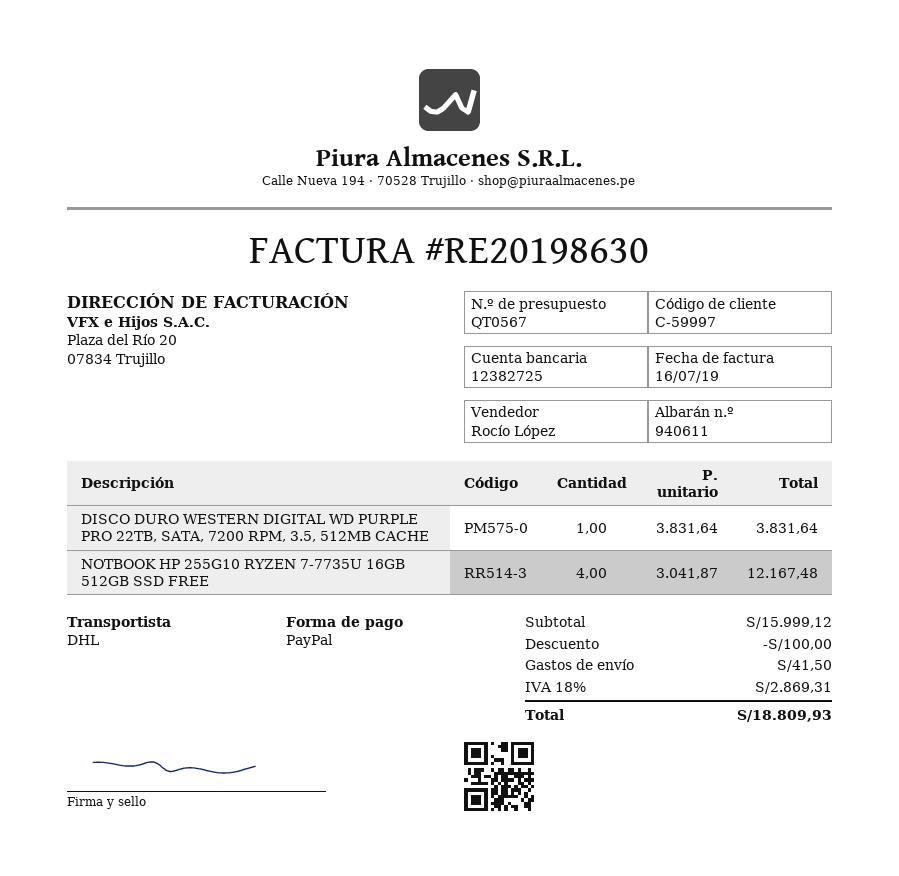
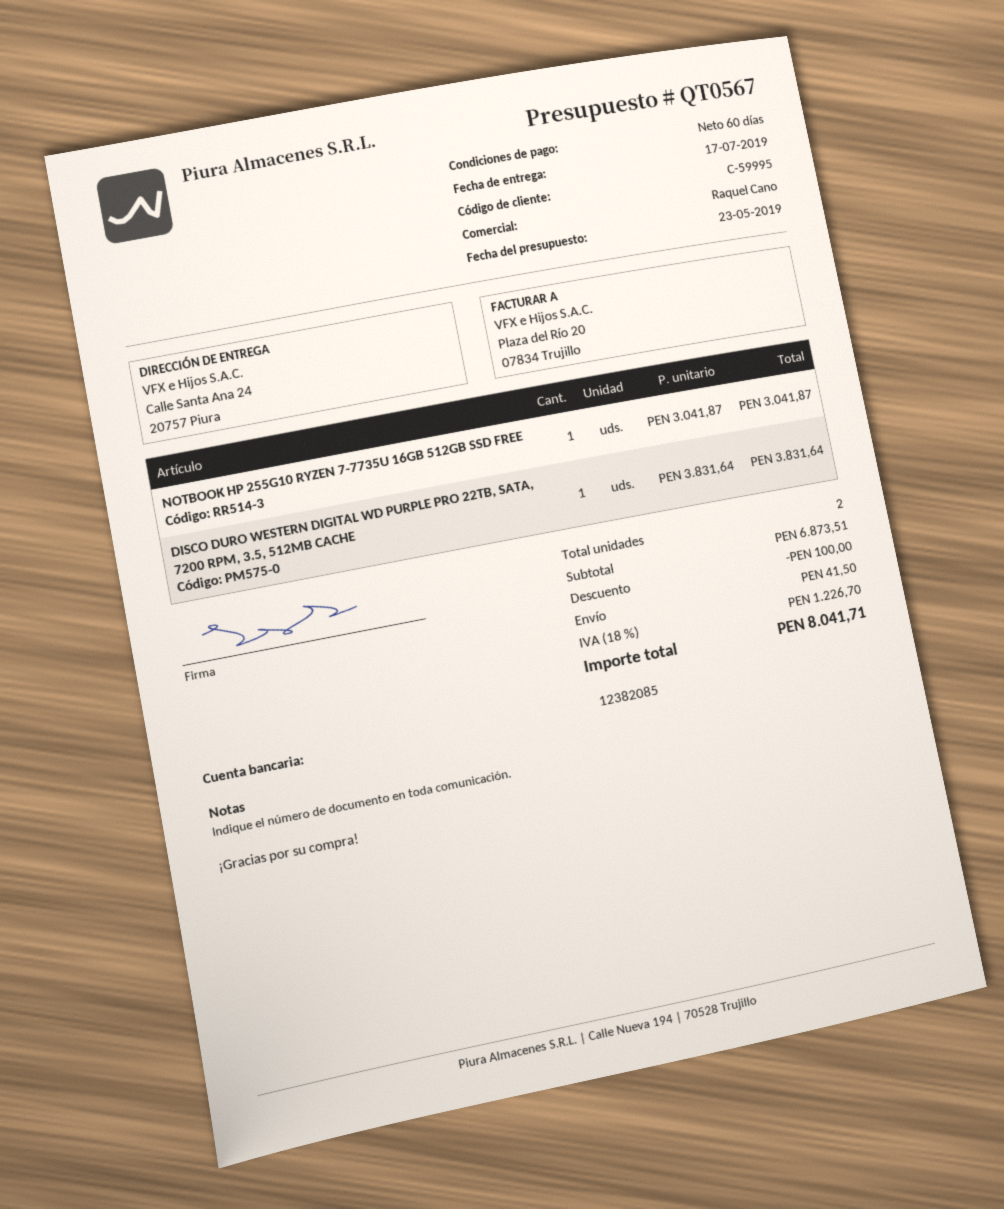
customer number: C-59997 -> C-59995
sales rep: Rocío López -> Raquel Cano
bank account: 12382725 -> 12382085
NOTBOOK HP 255G10 RYZEN 7-7735U 16GB 512GB SSD FREE: 4 x 3041.87 = 12167.48 -> 1 x 3041.87 = 3041.87
subtotal: 15999.12 -> 6873.51
tax: 18% = 2869.31 -> 18% = 1226.70
total: 18809.93 -> 8041.71

